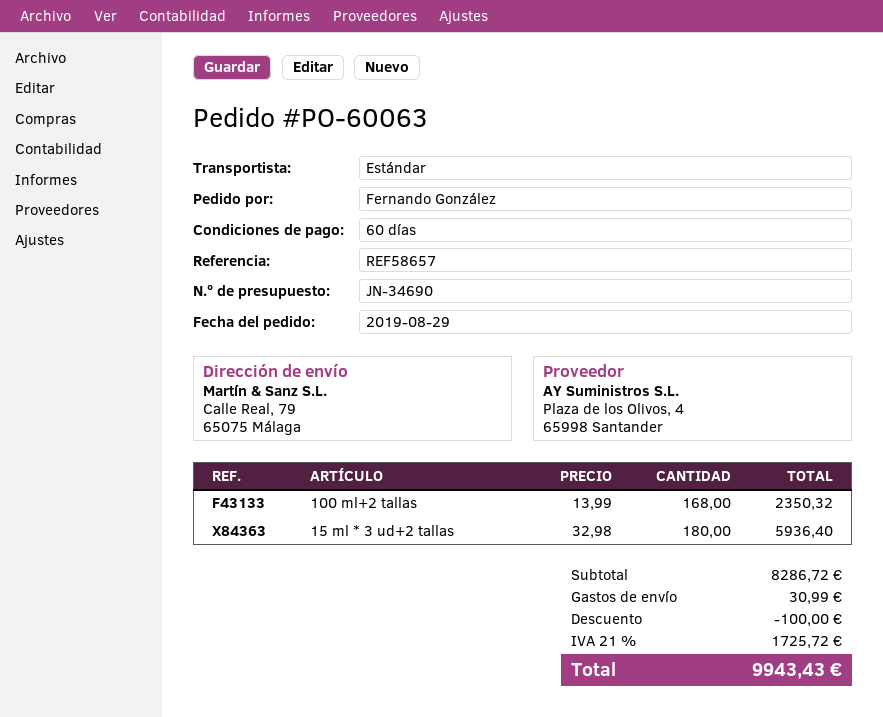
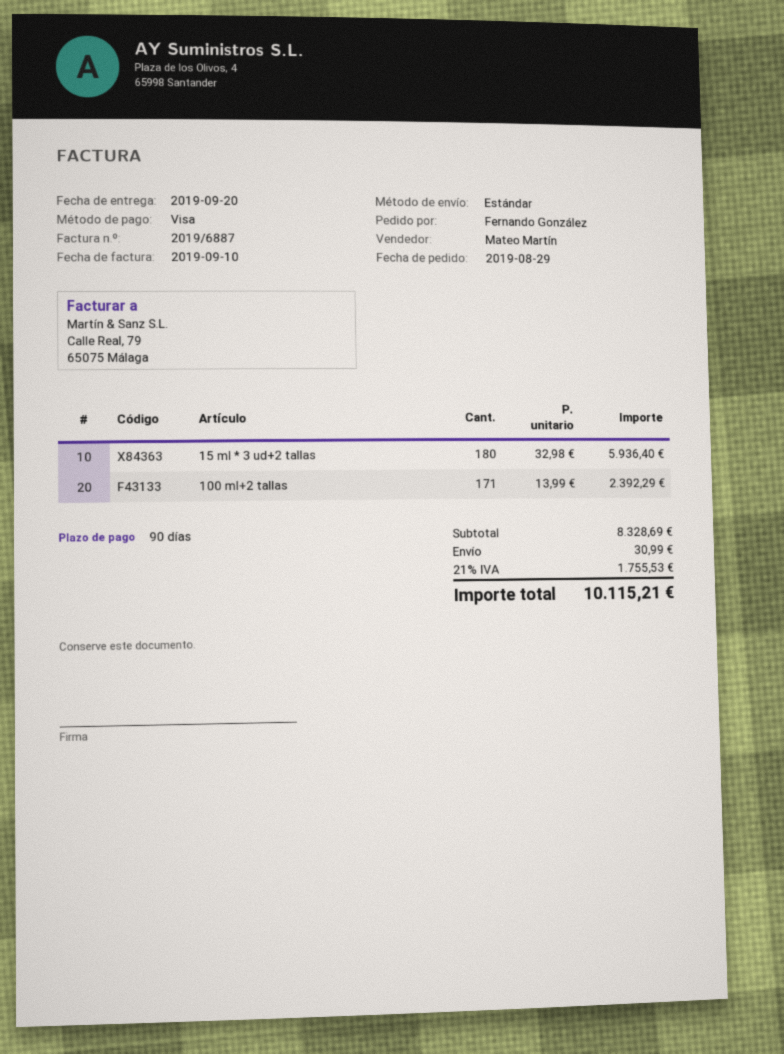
payment terms: 60 days -> 90 days
100 ml+2 tallas: 168 x 13.99 = 2350.32 -> 171 x 13.99 = 2392.29
subtotal: 8286.72 -> 8328.69
discount: 100.00 -> none
tax: 21% = 1725.72 -> 21% = 1755.53
total: 9943.43 -> 10115.21

